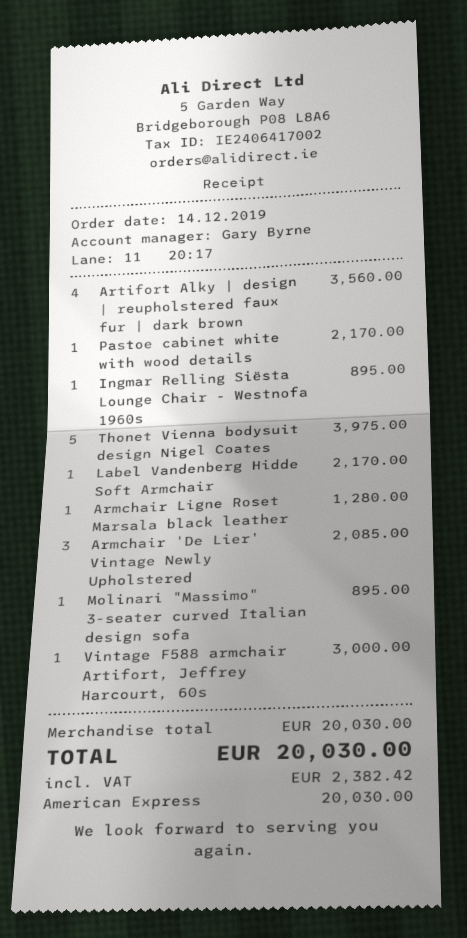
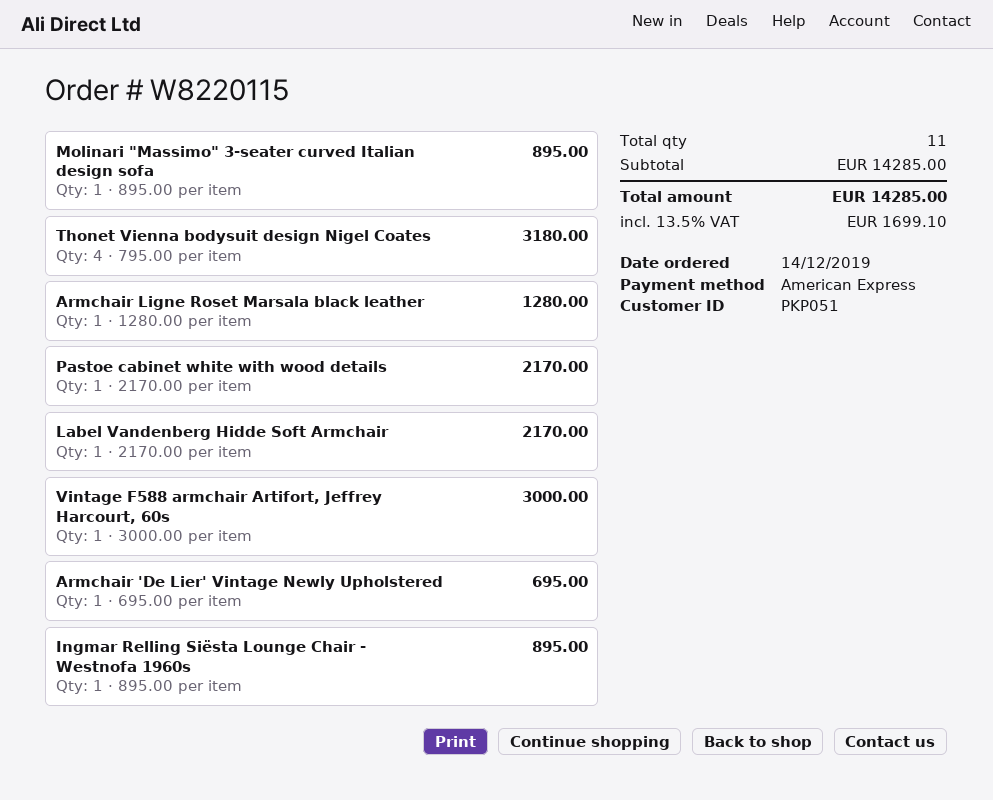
Artifort Alky | design | reupholstered faux fur | dark brown: 4 for 3560.00 -> none
Thonet Vienna bodysuit design Nigel Coates: 5 for 3975.00 -> 4 for 3180.00
Armchair 'De Lier' Vintage Newly Upholstered: 3 for 2085.00 -> 1 for 695.00
subtotal: 20030.00 -> 14285.00
tax: 2382.42 -> 1699.10
total: 20030.00 -> 14285.00

